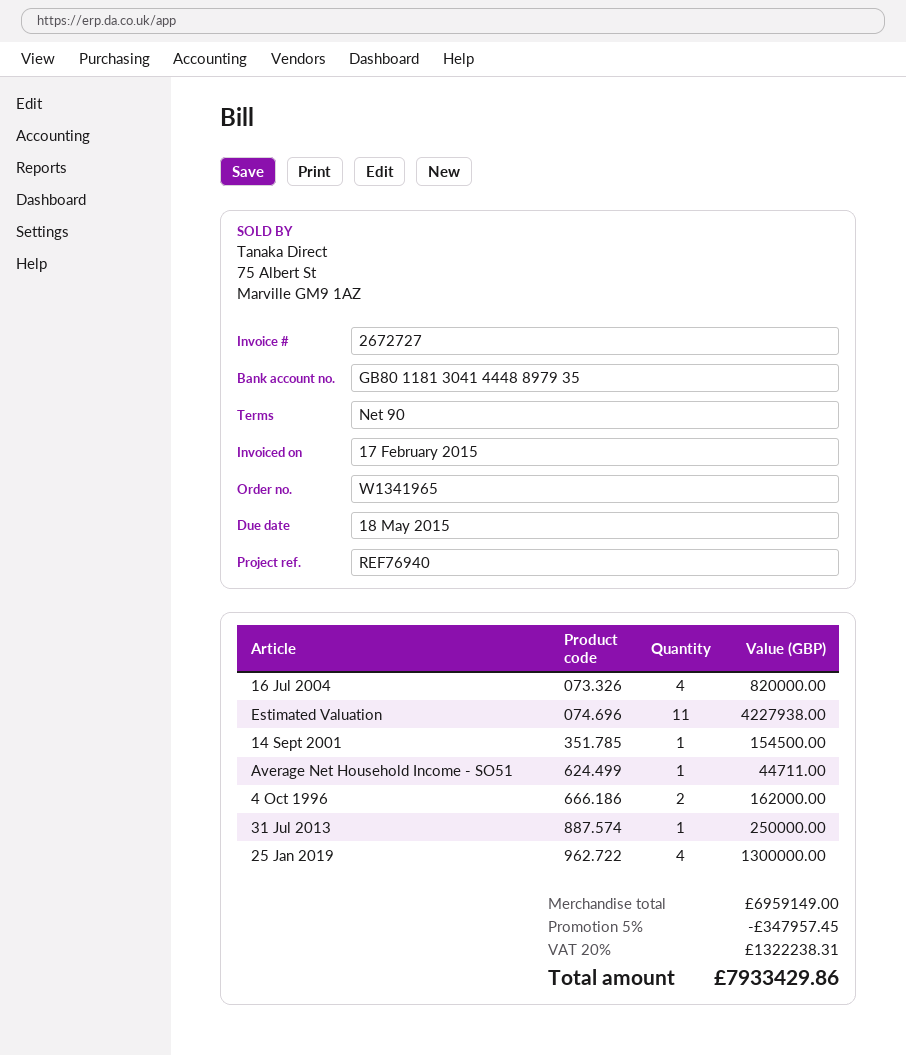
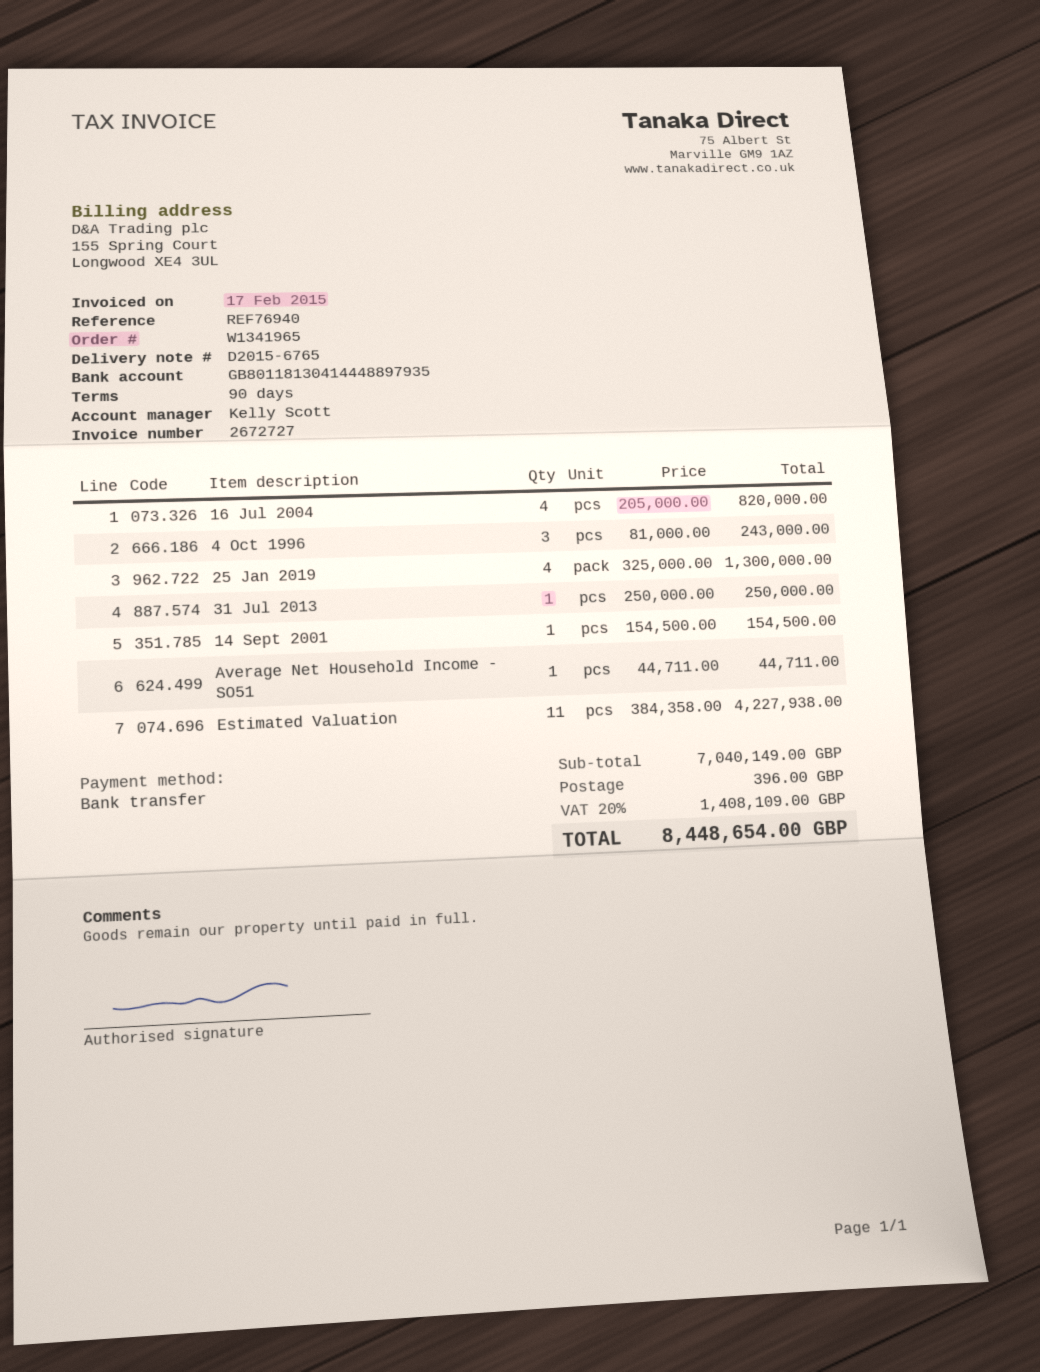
4 Oct 1996: 2 for 162000.00 -> 3 for 243000.00
subtotal: 6959149.00 -> 7040149.00
discount: 5% = 347957.45 -> none
shipping: none -> 396.00
tax: 20% = 1322238.31 -> 20% = 1408109.00
total: 7933429.86 -> 8448654.00

